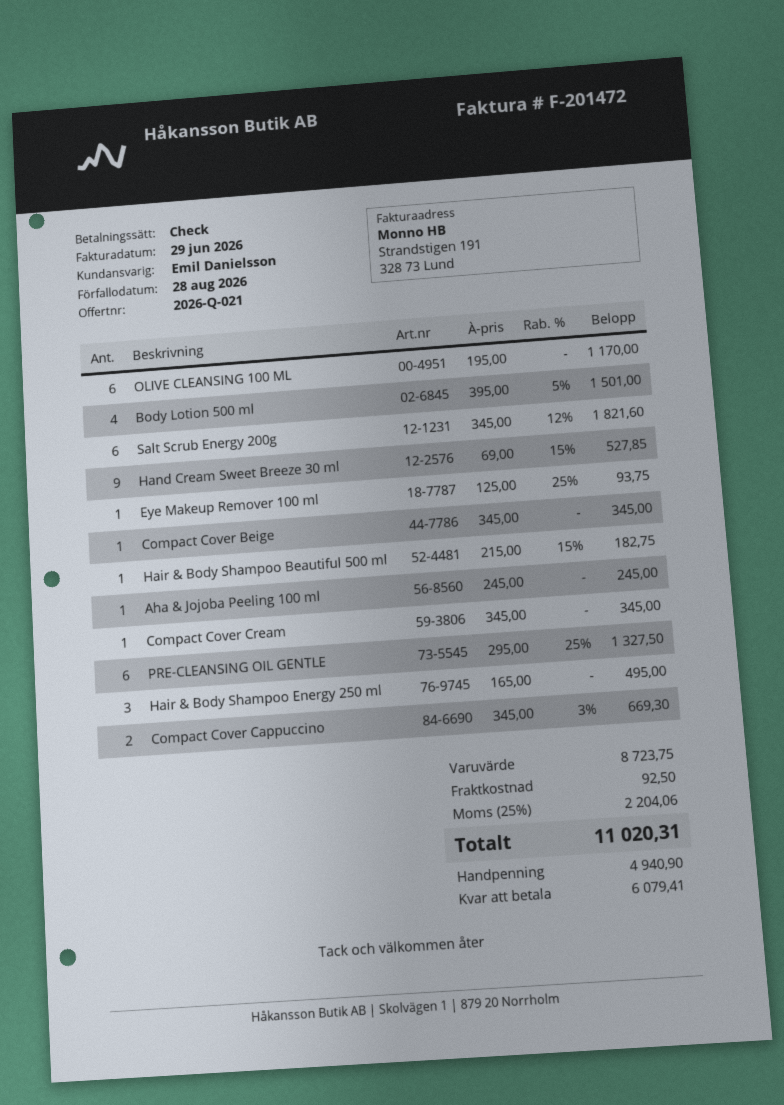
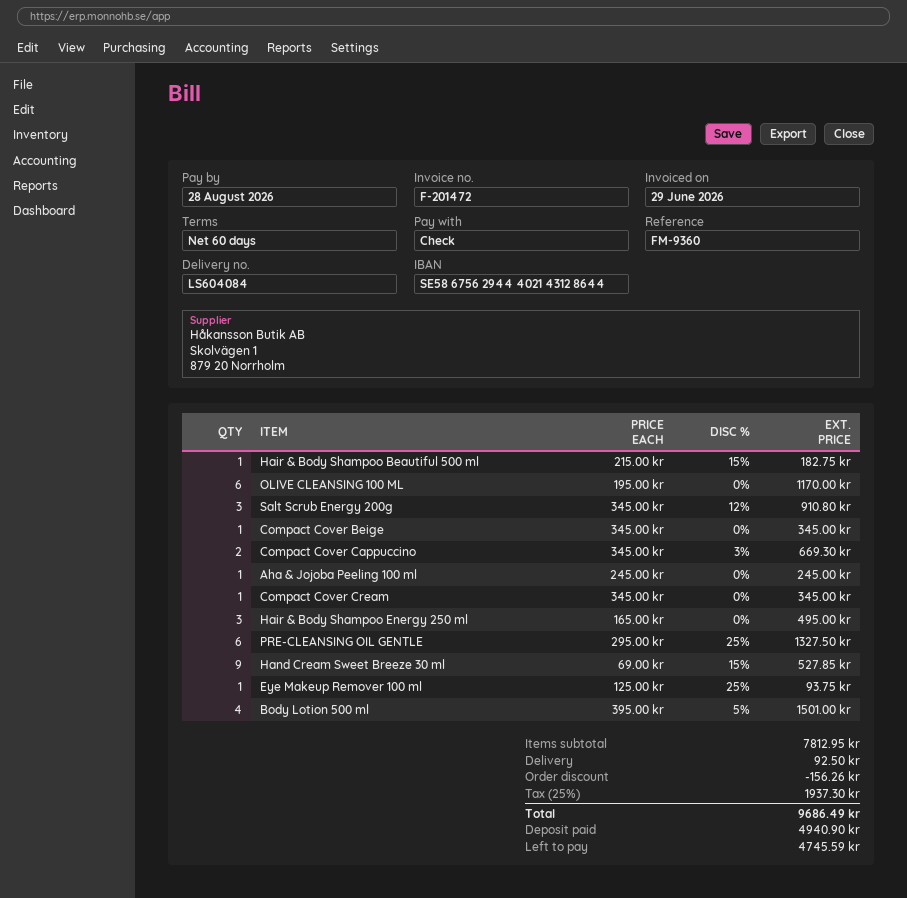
Salt Scrub Energy 200g: 6 x 345.00 - 12% = 1821.60 -> 3 x 345.00 - 12% = 910.80
subtotal: 8723.75 -> 7812.95
discount: none -> 156.26
tax: 25% = 2204.06 -> 25% = 1937.30
total: 11020.31 -> 9686.49
balance: 6079.41 -> 4745.59

